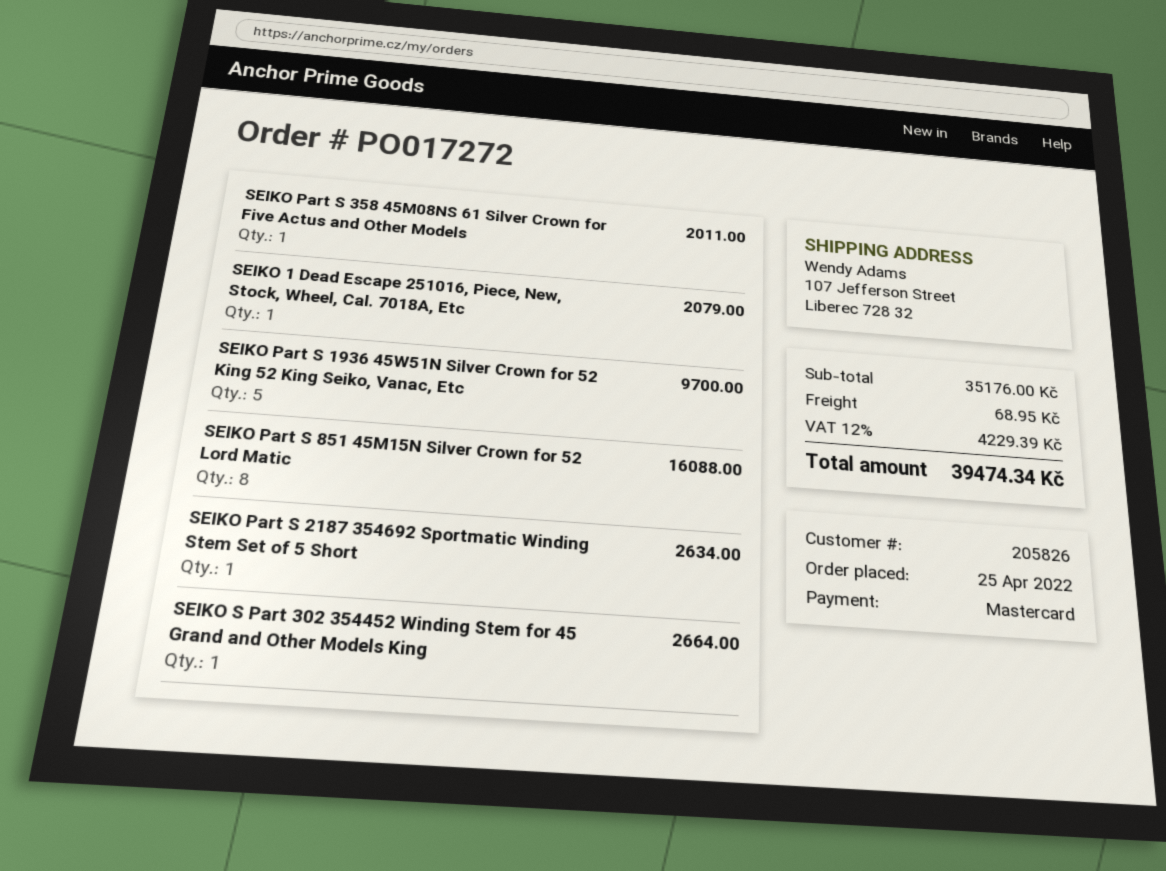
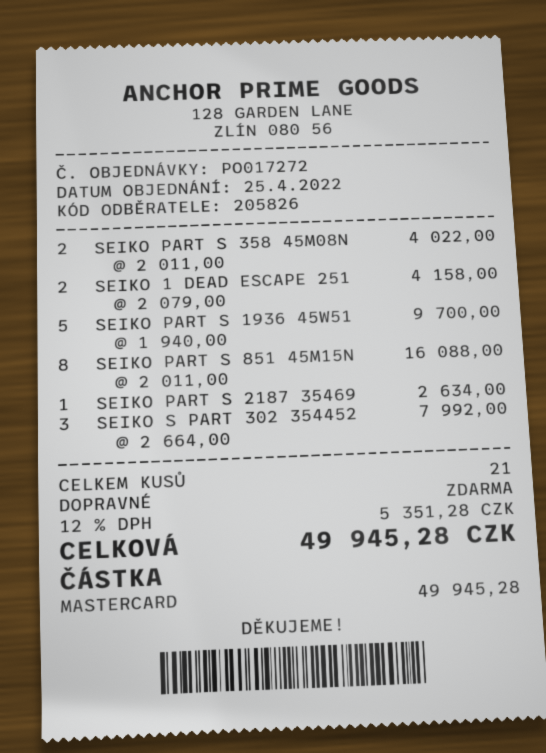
SEIKO Part S 358 45M08NS 61 Silver Crown for Five Actus and Other Models: 1 for 2011.00 -> 2 for 4022.00
SEIKO 1 Dead Escape 251016, Piece, New, Stock, Wheel, Cal. 7018A, Etc: 1 for 2079.00 -> 2 for 4158.00
SEIKO S Part 302 354452 Winding Stem for 45 Grand and Other Models King: 1 for 2664.00 -> 3 for 7992.00
shipping: 68.95 -> 0.00
tax: 12% = 4229.39 -> 12% = 5351.28
total: 39474.34 -> 49945.28

